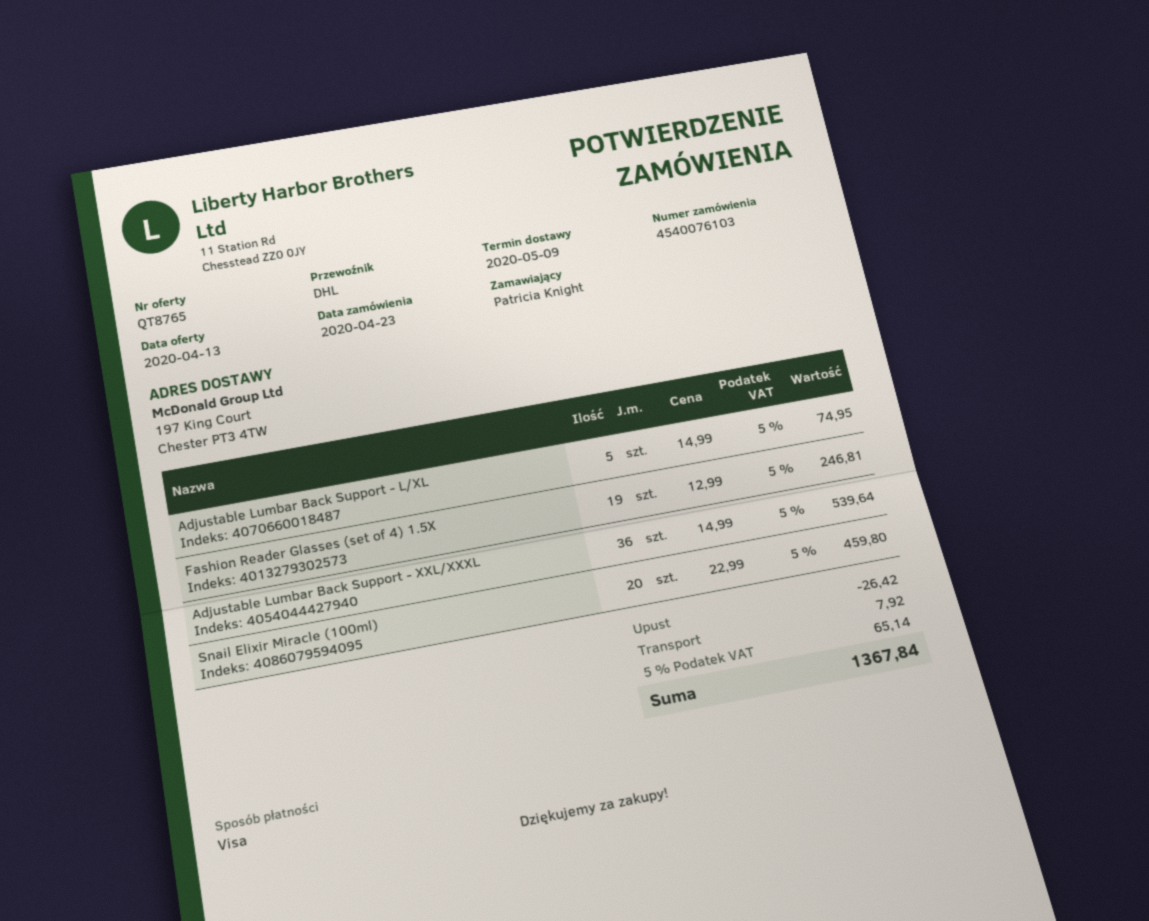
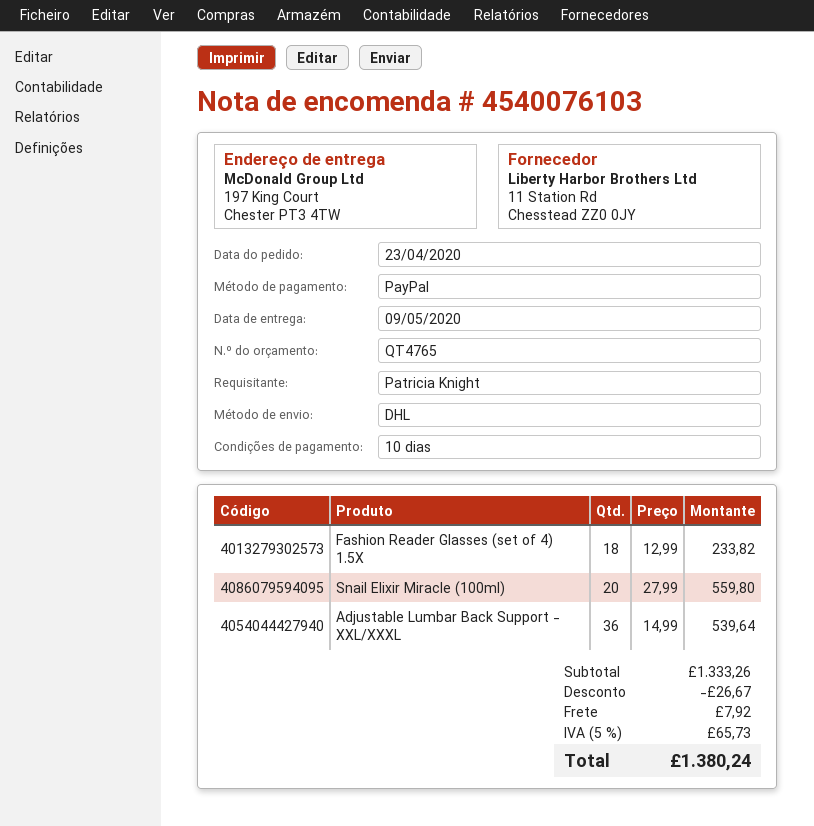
quote number: QT8765 -> QT4765
payment method: Visa -> PayPal
Adjustable Lumbar Back Support - L/XL: 5 x 14.99 = 74.95 -> none
Fashion Reader Glasses (set of 4) 1.5X: 19 x 12.99 = 246.81 -> 18 x 12.99 = 233.82
Snail Elixir Miracle (100ml): 20 x 22.99 = 459.80 -> 20 x 27.99 = 559.80
discount: 26.42 -> 26.67
tax: 5% = 65.14 -> 5% = 65.73
total: 1367.84 -> 1380.24

